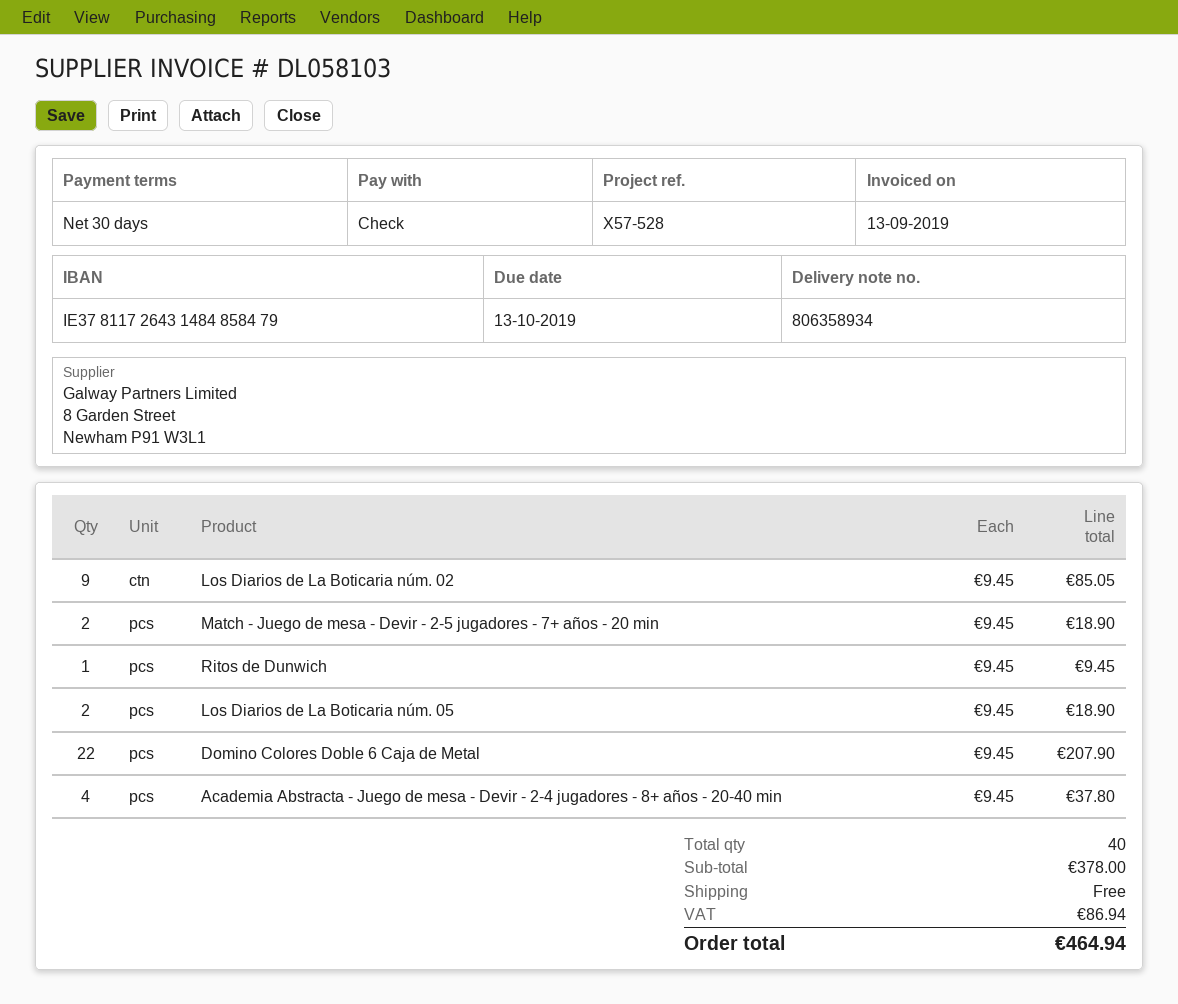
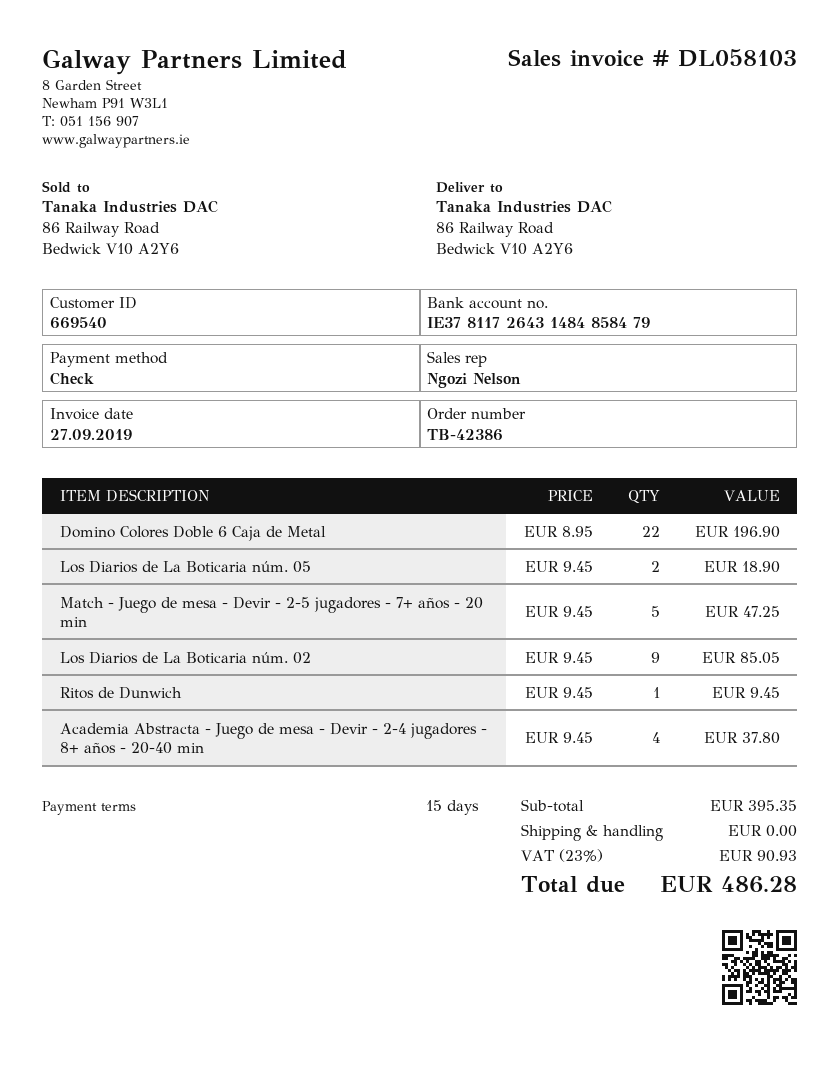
invoice date: 2019-09-13 -> 2019-09-27
payment terms: 30 days -> 15 days
Match - Juego de mesa - Devir - 2-5 jugadores - 7+ años - 20 min: 2 x 9.45 = 18.90 -> 5 x 9.45 = 47.25
Domino Colores Doble 6 Caja de Metal: 22 x 9.45 = 207.90 -> 22 x 8.95 = 196.90
subtotal: 378.00 -> 395.35
tax: 86.94 -> 90.93
total: 464.94 -> 486.28

